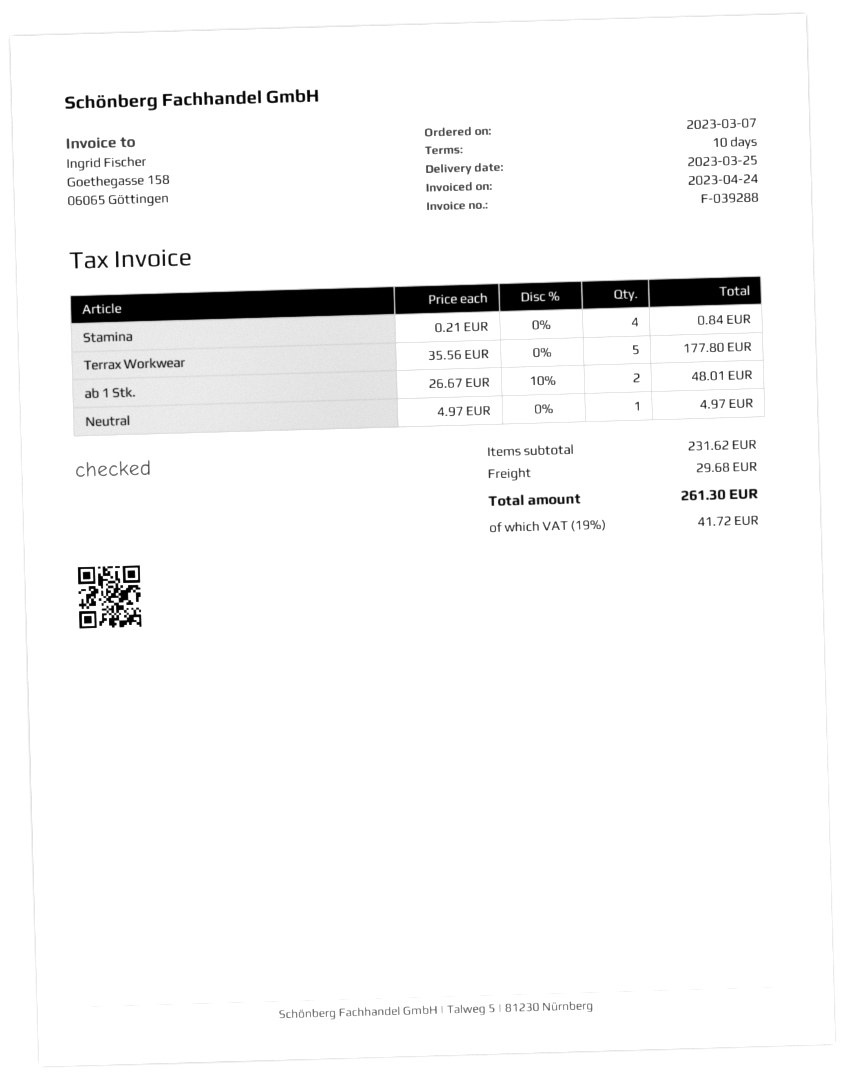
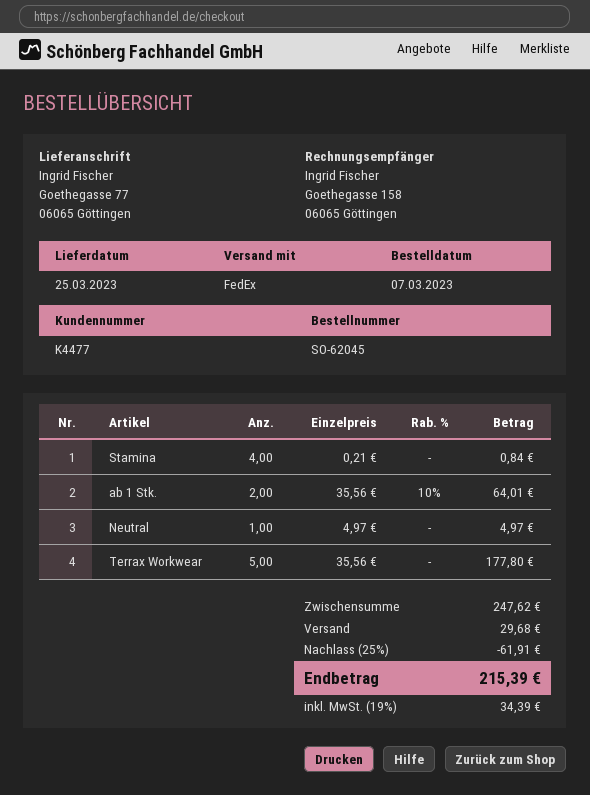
ab 1 Stk.: 2 x 26.67 - 10% = 48.01 -> 2 x 35.56 - 10% = 64.01
subtotal: 231.62 -> 247.62
discount: none -> 25% = 61.91
tax: 19% = 41.72 -> 19% = 34.39
total: 261.30 -> 215.39

